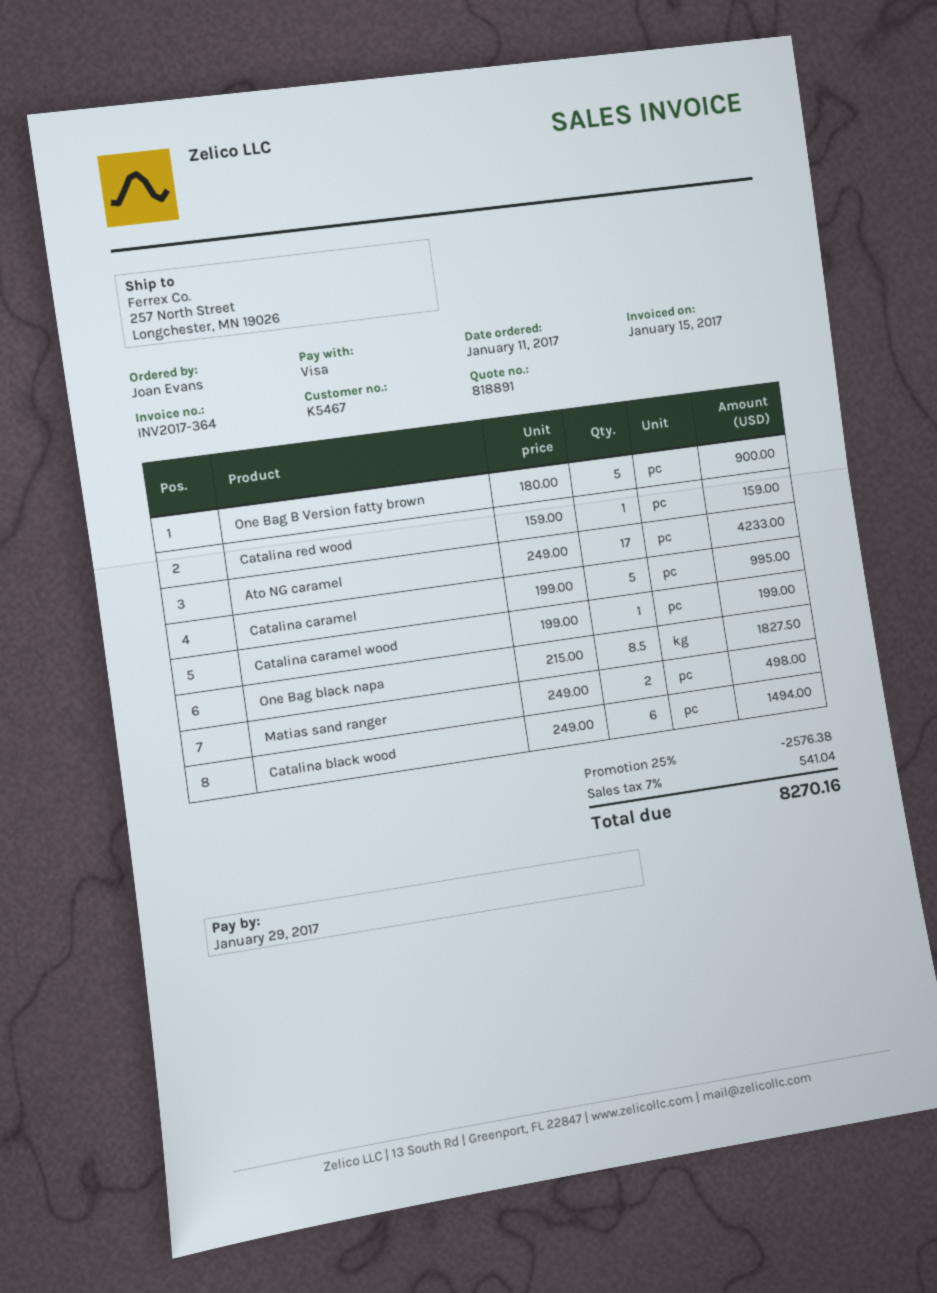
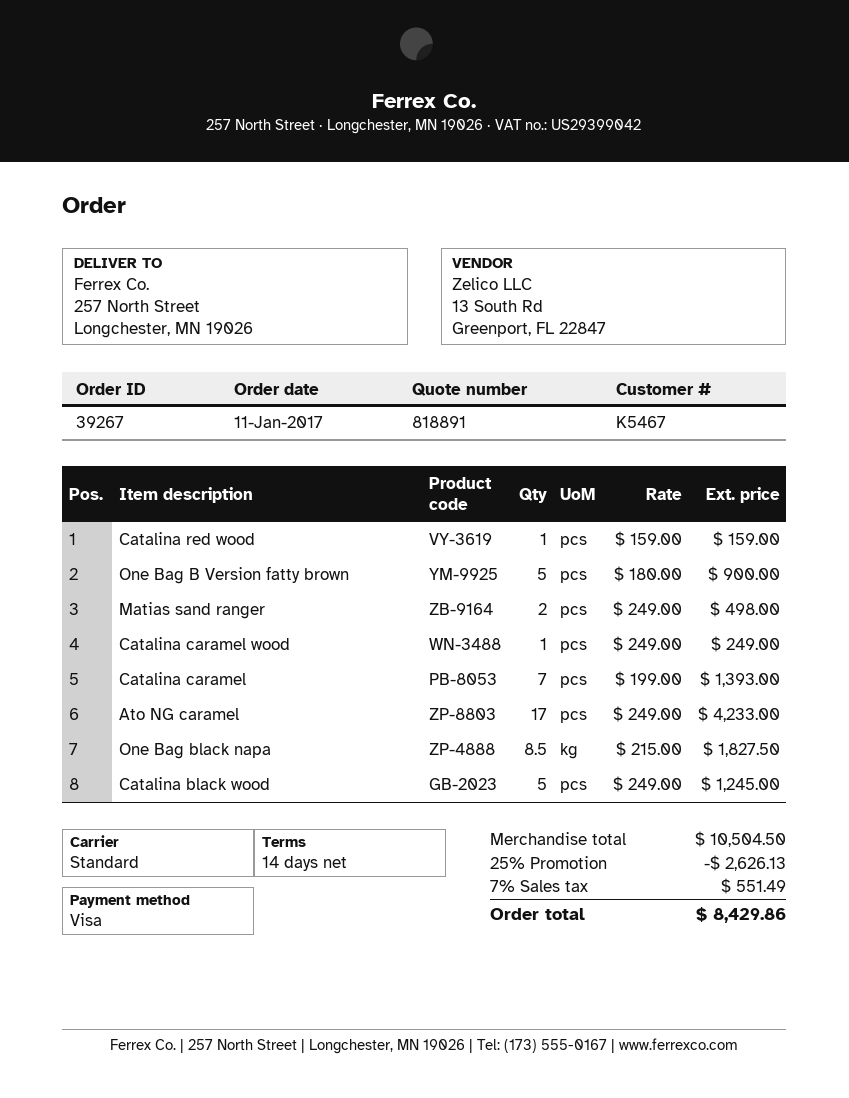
Catalina caramel: 5 x 199.00 = 995.00 -> 7 x 199.00 = 1393.00
Catalina caramel wood: 1 x 199.00 = 199.00 -> 1 x 249.00 = 249.00
Catalina black wood: 6 x 249.00 = 1494.00 -> 5 x 249.00 = 1245.00
discount: 25% = 2576.38 -> 25% = 2626.13
tax: 7% = 541.04 -> 7% = 551.49
total: 8270.16 -> 8429.86

